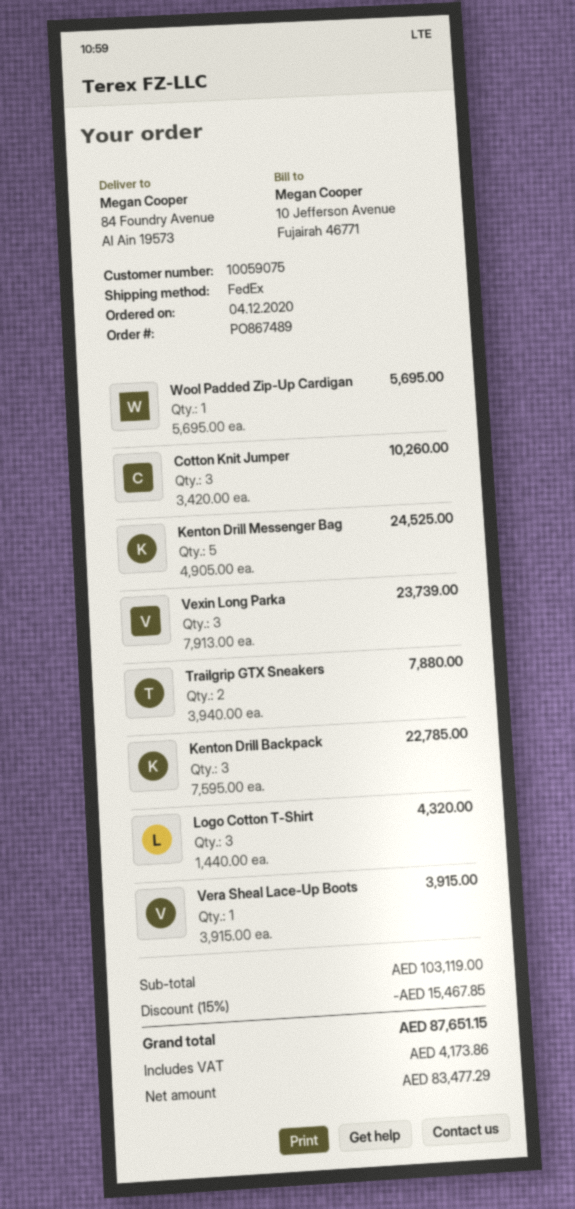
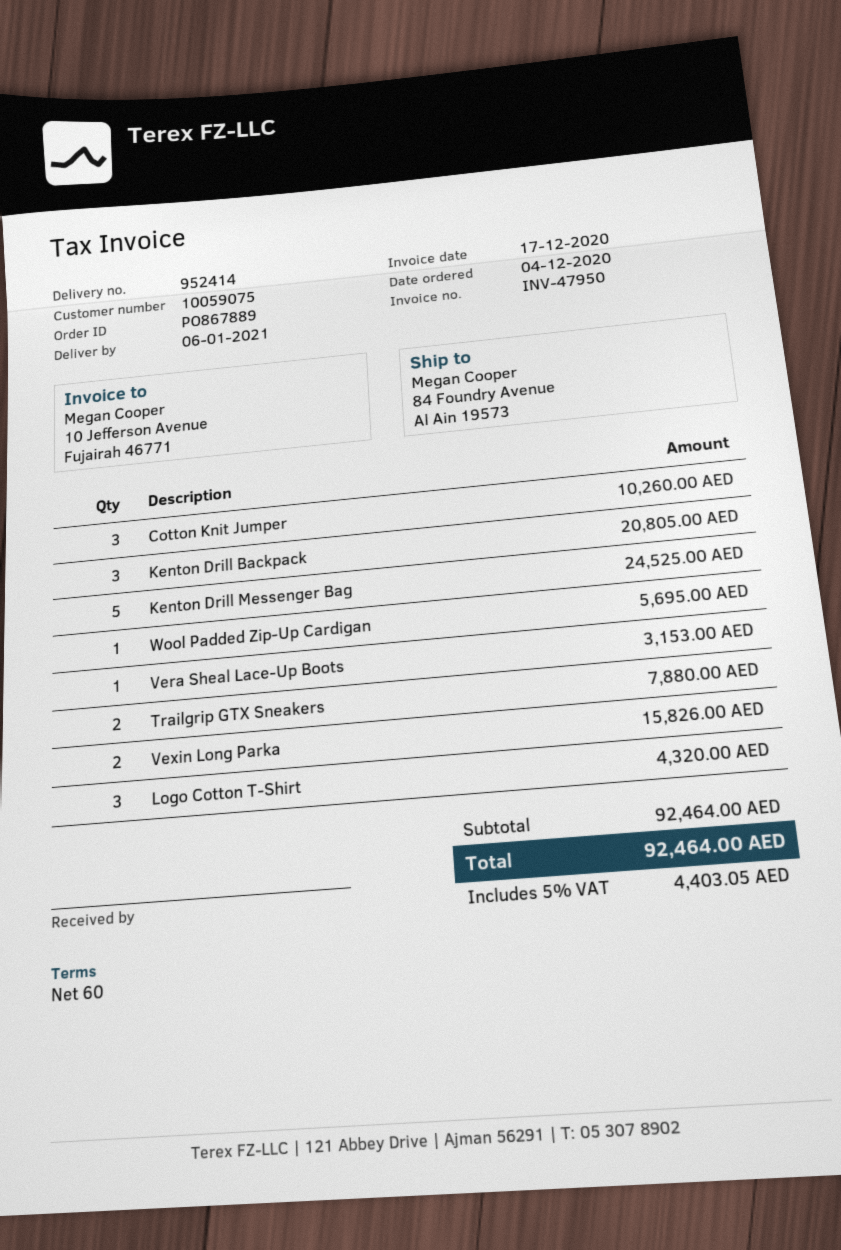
order number: PO867489 -> PO867889
Vexin Long Parka: 3 for 23739.00 -> 2 for 15826.00
Kenton Drill Backpack: 3 for 22785.00 -> 3 for 20805.00
Vera Sheal Lace-Up Boots: 1 for 3915.00 -> 1 for 3153.00
subtotal: 103119.00 -> 92464.00
discount: 15% = 15467.85 -> none
tax: 4173.86 -> 4403.05
total: 87651.15 -> 92464.00

